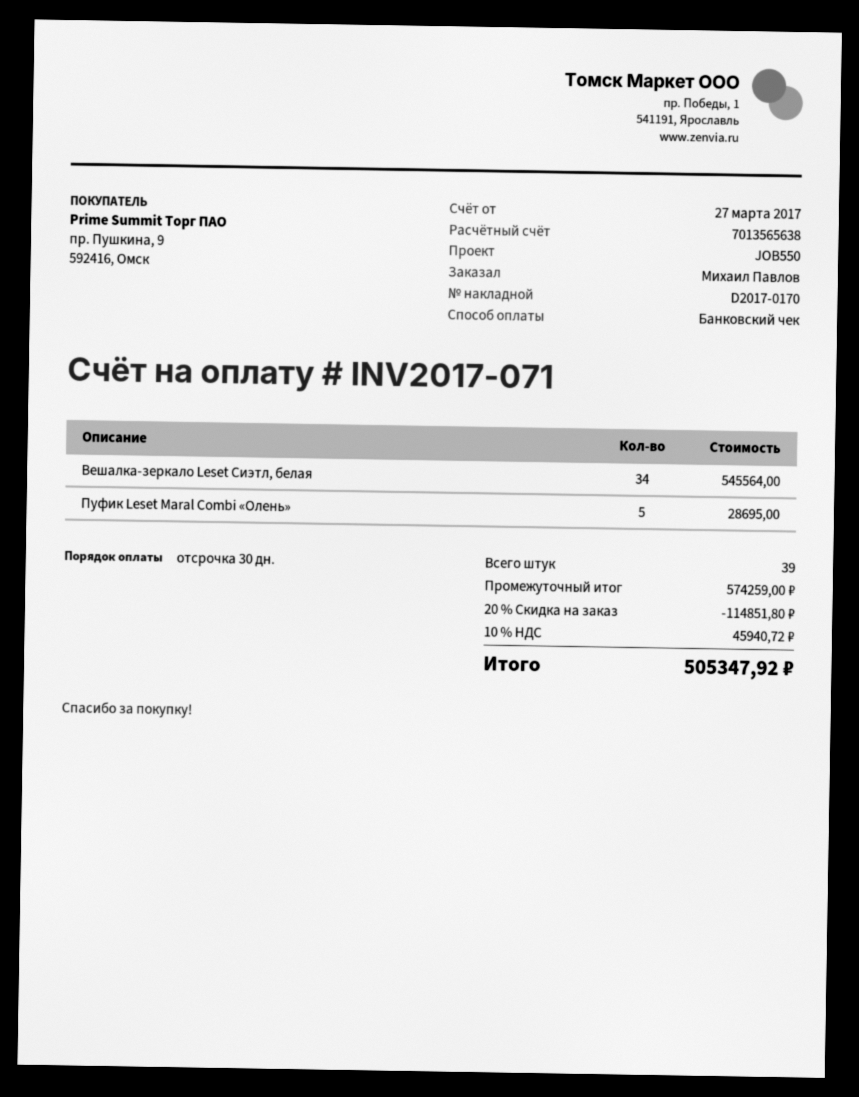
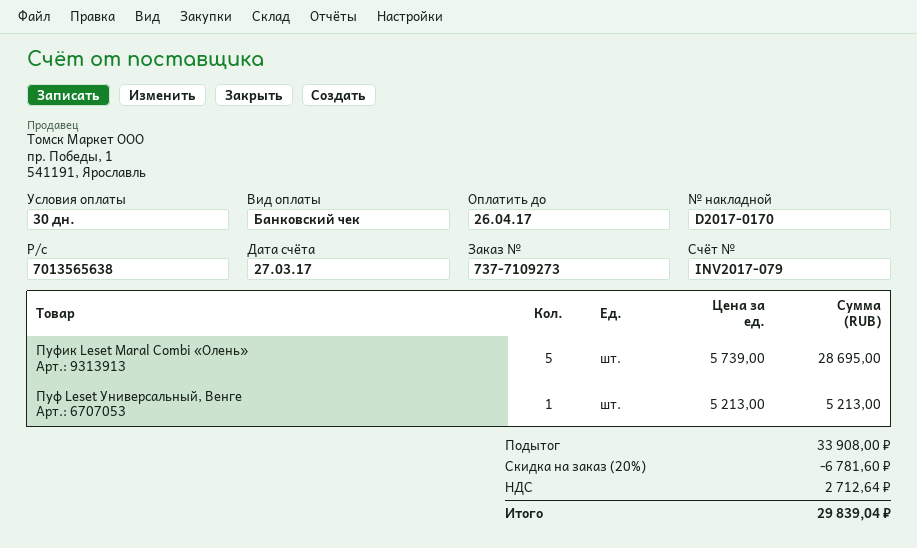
invoice number: INV2017-071 -> INV2017-079
Вешалка-зеркало Leset Сиэтл, белая: 34 for 545564.00 -> none
Пуф Leset Универсальный, Венге: none -> 1 for 5213.00
subtotal: 574259.00 -> 33908.00
discount: 20% = 114851.80 -> 20% = 6781.60
tax: 45940.72 -> 2712.64
total: 505347.92 -> 29839.04

